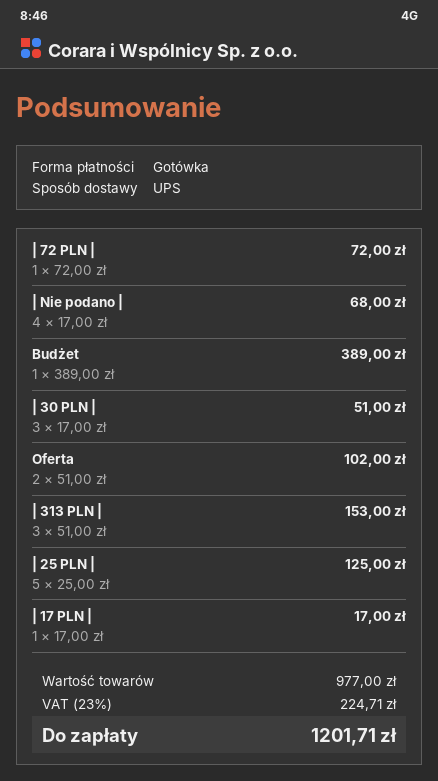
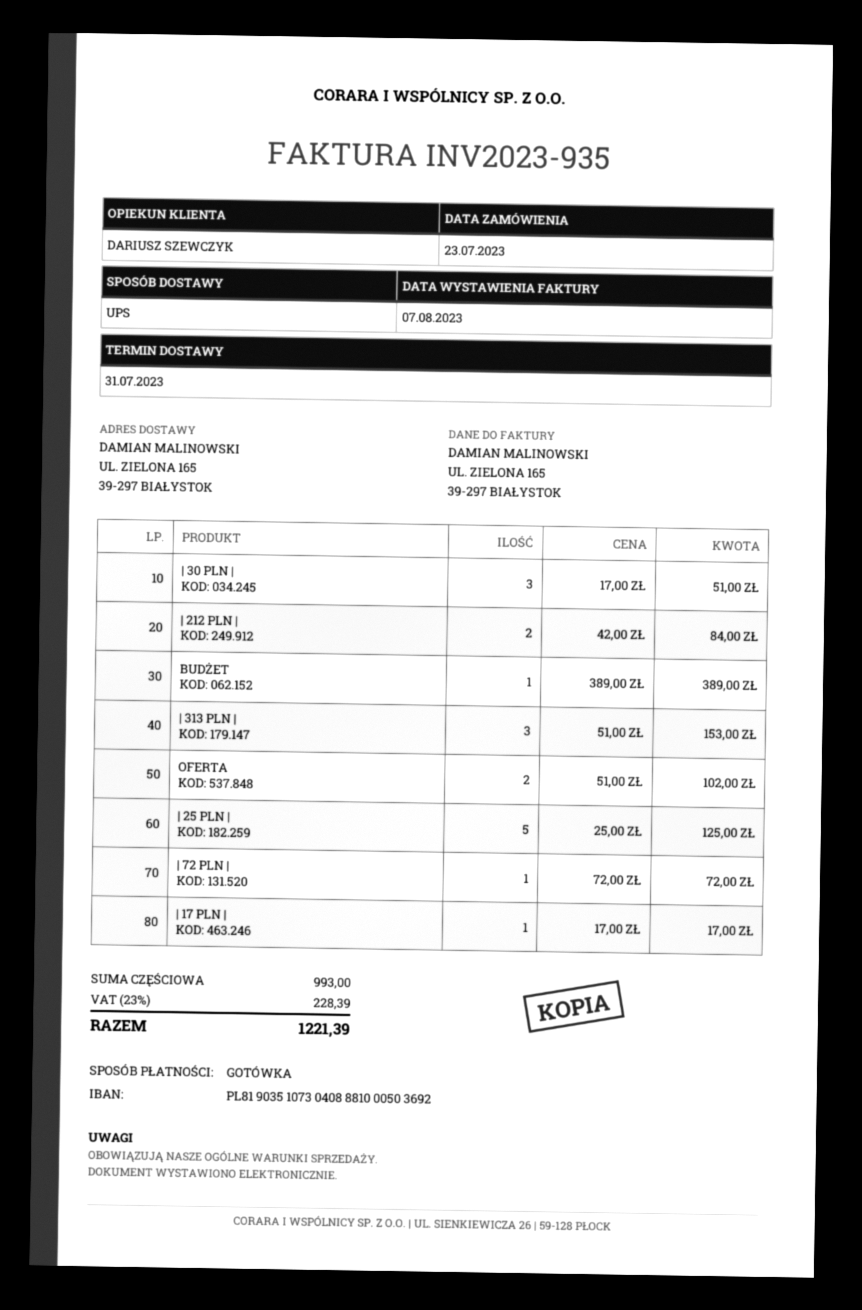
| Nie podano |: 4 x 17.00 = 68.00 -> none
| 212 PLN |: none -> 2 x 42.00 = 84.00
subtotal: 977.00 -> 993.00
tax: 23% = 224.71 -> 23% = 228.39
total: 1201.71 -> 1221.39

